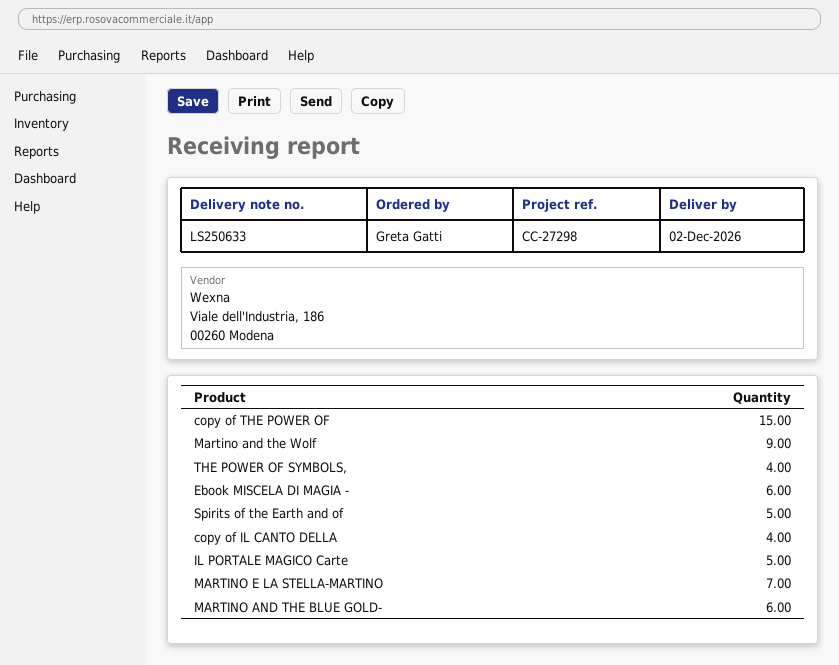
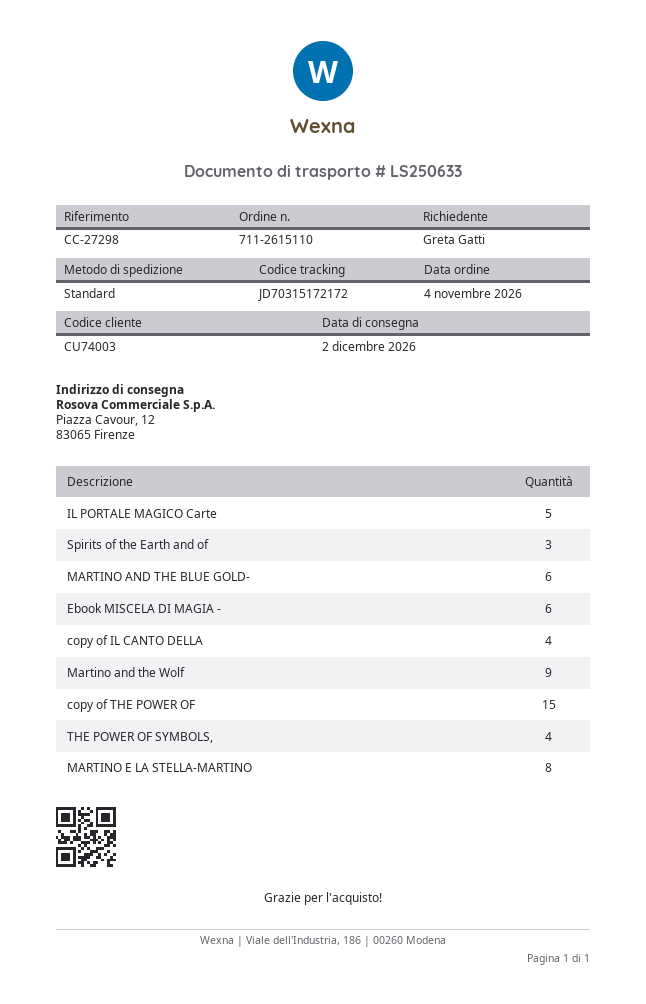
Spirits of the Earth and of: 5 -> 3
MARTINO E LA STELLA-MARTINO: 7 -> 8

